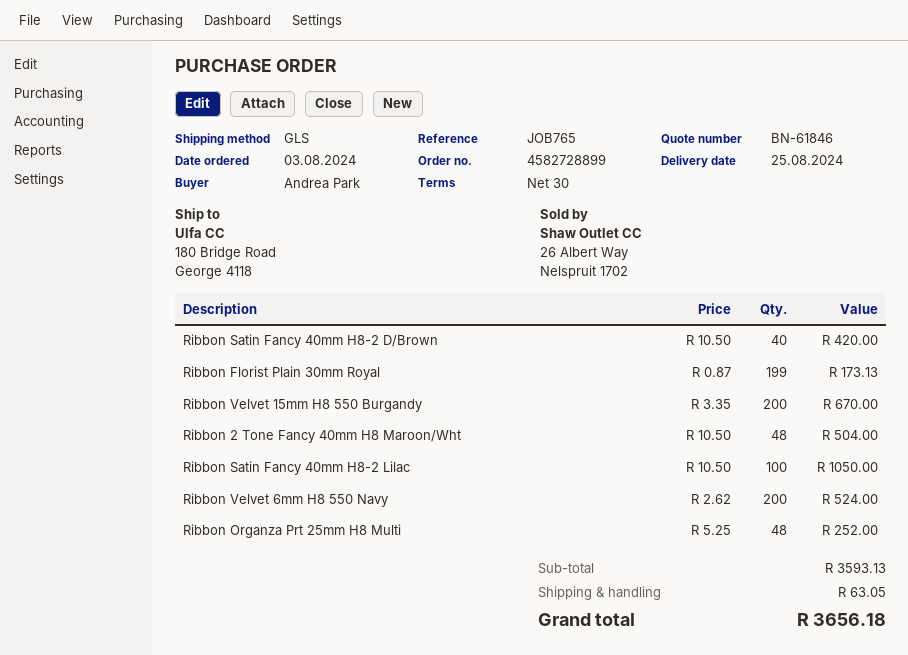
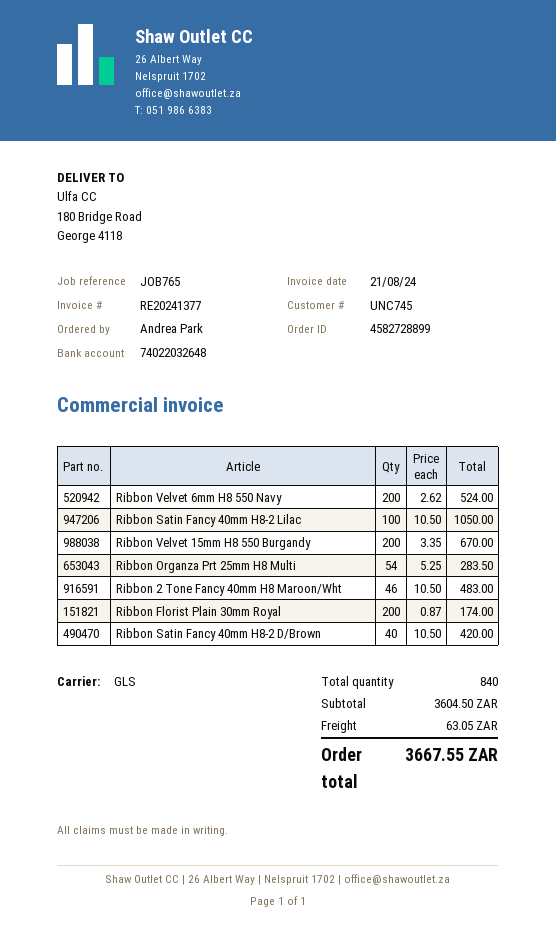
Ribbon Florist Plain 30mm Royal: 199 x 0.87 = 173.13 -> 200 x 0.87 = 174.00
Ribbon 2 Tone Fancy 40mm H8 Maroon/Wht: 48 x 10.50 = 504.00 -> 46 x 10.50 = 483.00
Ribbon Organza Prt 25mm H8 Multi: 48 x 5.25 = 252.00 -> 54 x 5.25 = 283.50
subtotal: 3593.13 -> 3604.50
total: 3656.18 -> 3667.55

